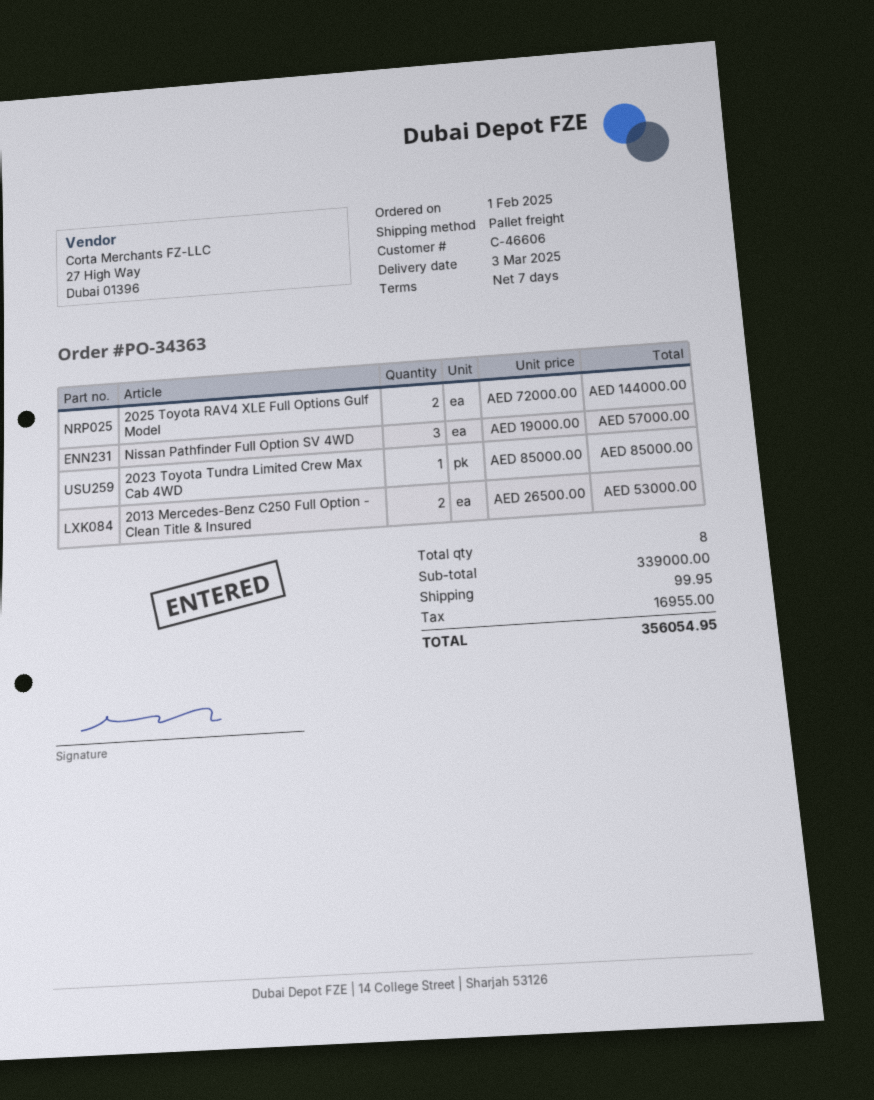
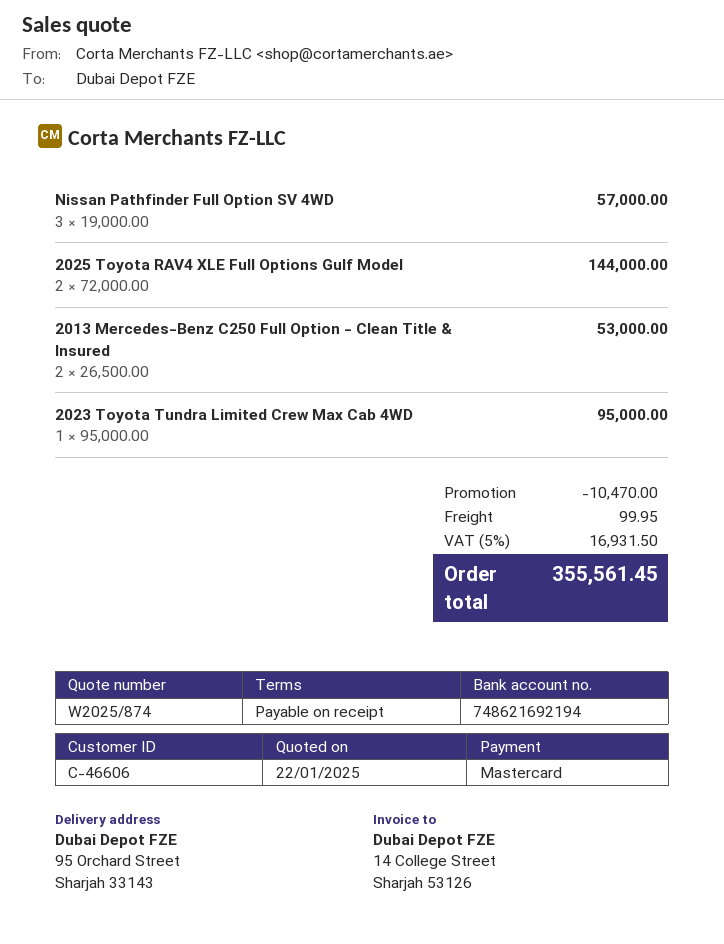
payment terms: 7 days -> on receipt
2023 Toyota Tundra Limited Crew Max Cab 4WD: 1 x 85000.00 = 85000.00 -> 1 x 95000.00 = 95000.00
discount: none -> 10470.00
tax: 16955.00 -> 16931.50
total: 356054.95 -> 355561.45

